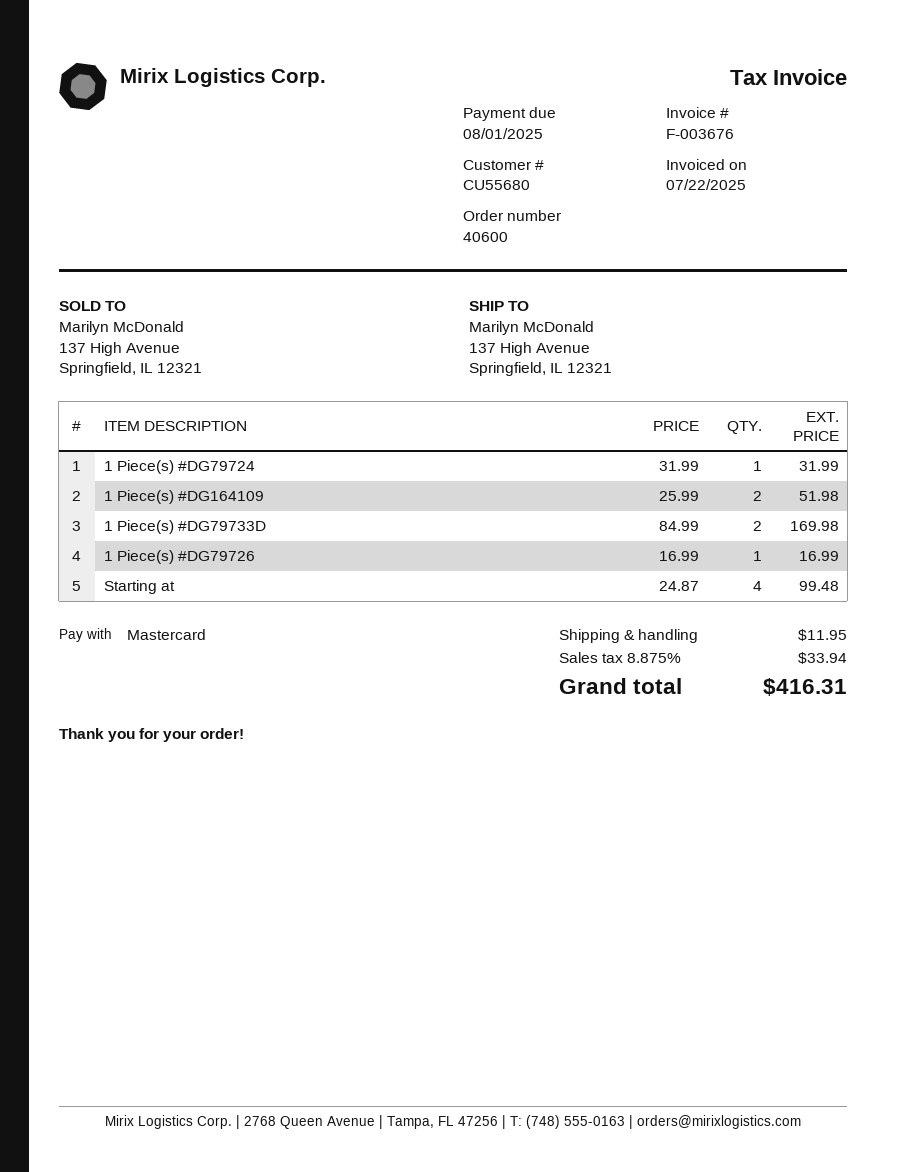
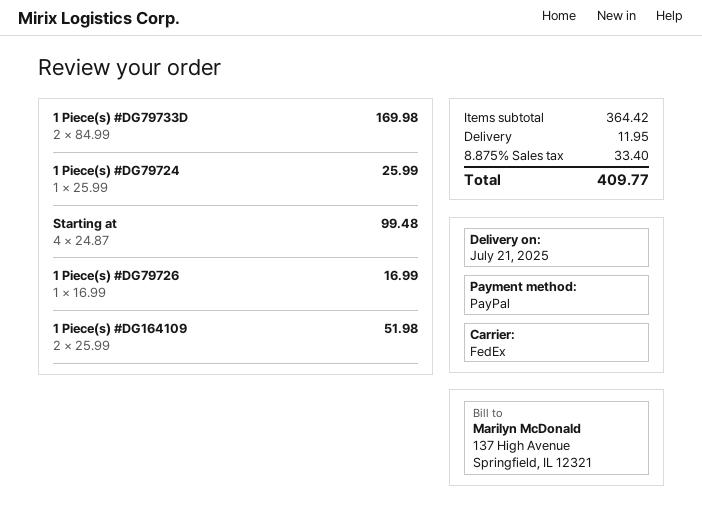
payment method: Mastercard -> PayPal
1 Piece(s) #DG79724: 1 x 31.99 = 31.99 -> 1 x 25.99 = 25.99
tax: 8.875% = 33.94 -> 8.875% = 33.40
total: 416.31 -> 409.77

